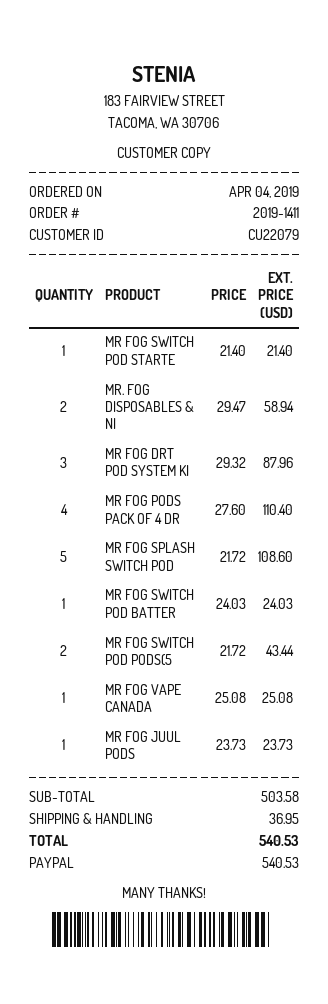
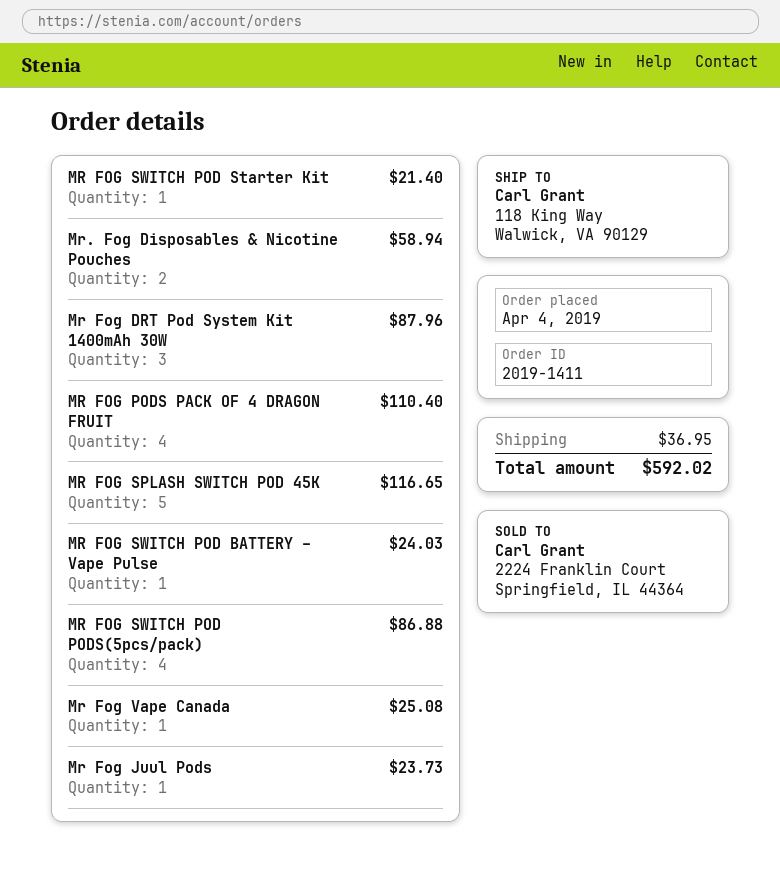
MR FOG SPLASH SWITCH POD: 5 for 108.60 -> 5 for 116.65
MR FOG SWITCH POD PODS(5: 2 for 43.44 -> 4 for 86.88
total: 540.53 -> 592.02

